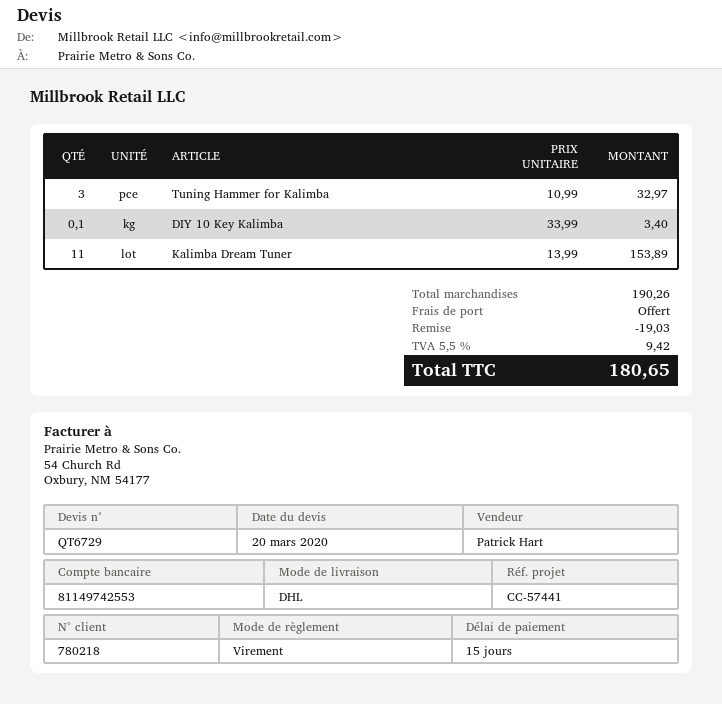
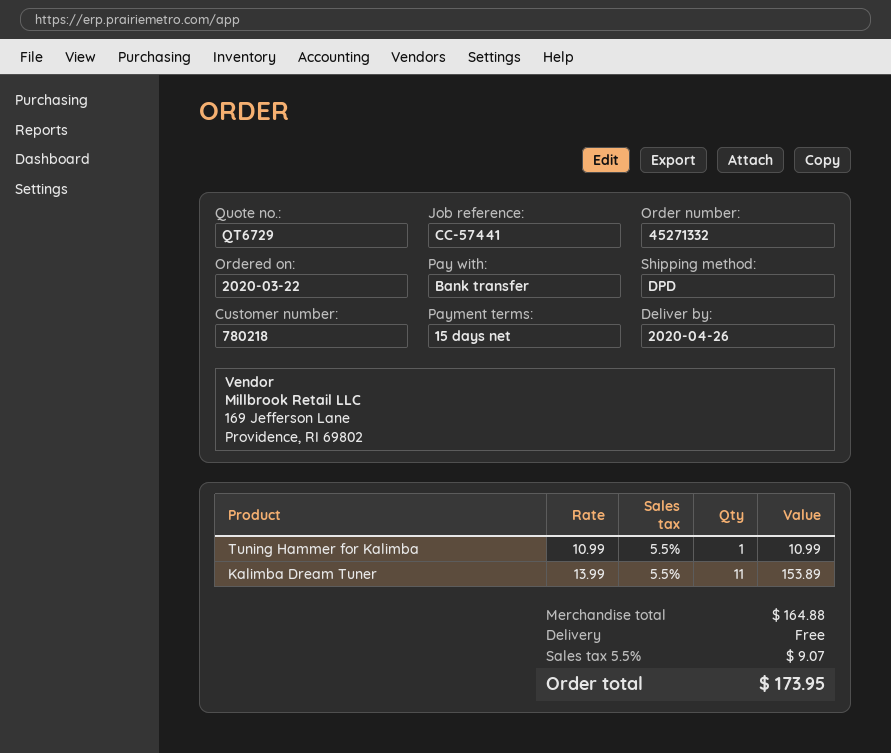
shipping method: DHL -> DPD
Tuning Hammer for Kalimba: 3 x 10.99 = 32.97 -> 1 x 10.99 = 10.99
DIY 10 Key Kalimba: 0.1 x 33.99 = 3.40 -> none
subtotal: 190.26 -> 164.88
discount: 19.03 -> none
tax: 5.5% = 9.42 -> 5.5% = 9.07
total: 180.65 -> 173.95

